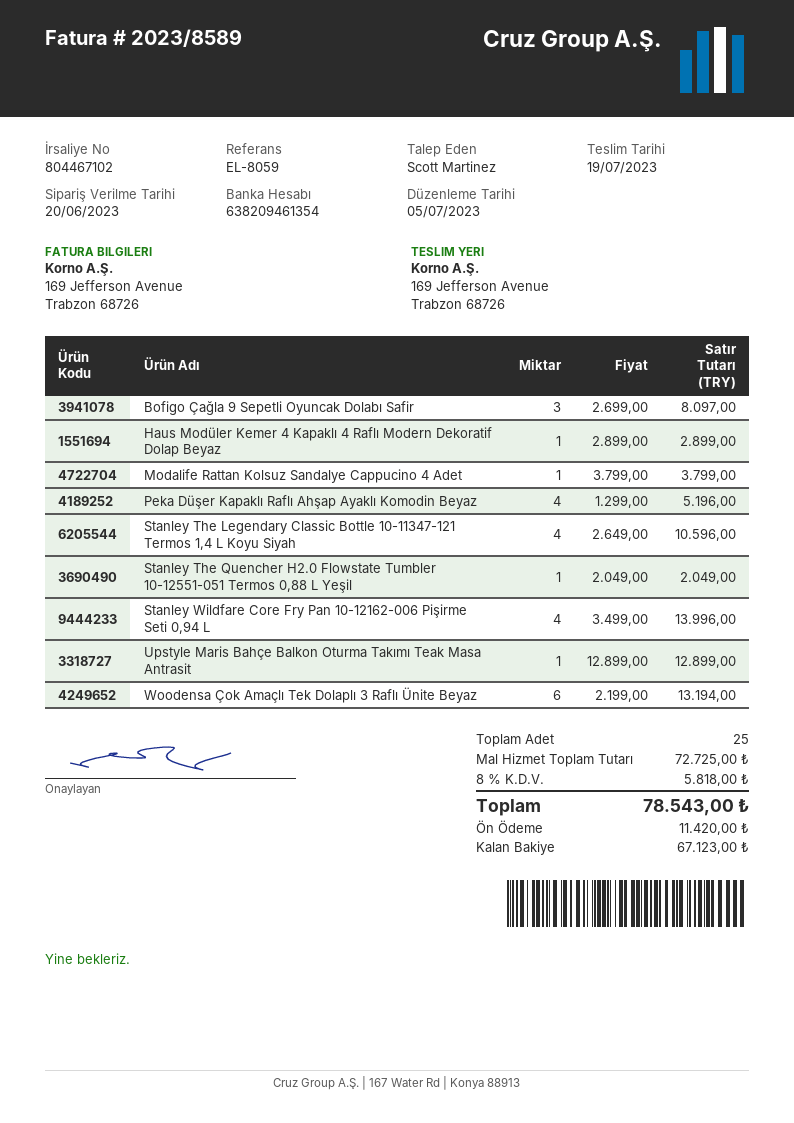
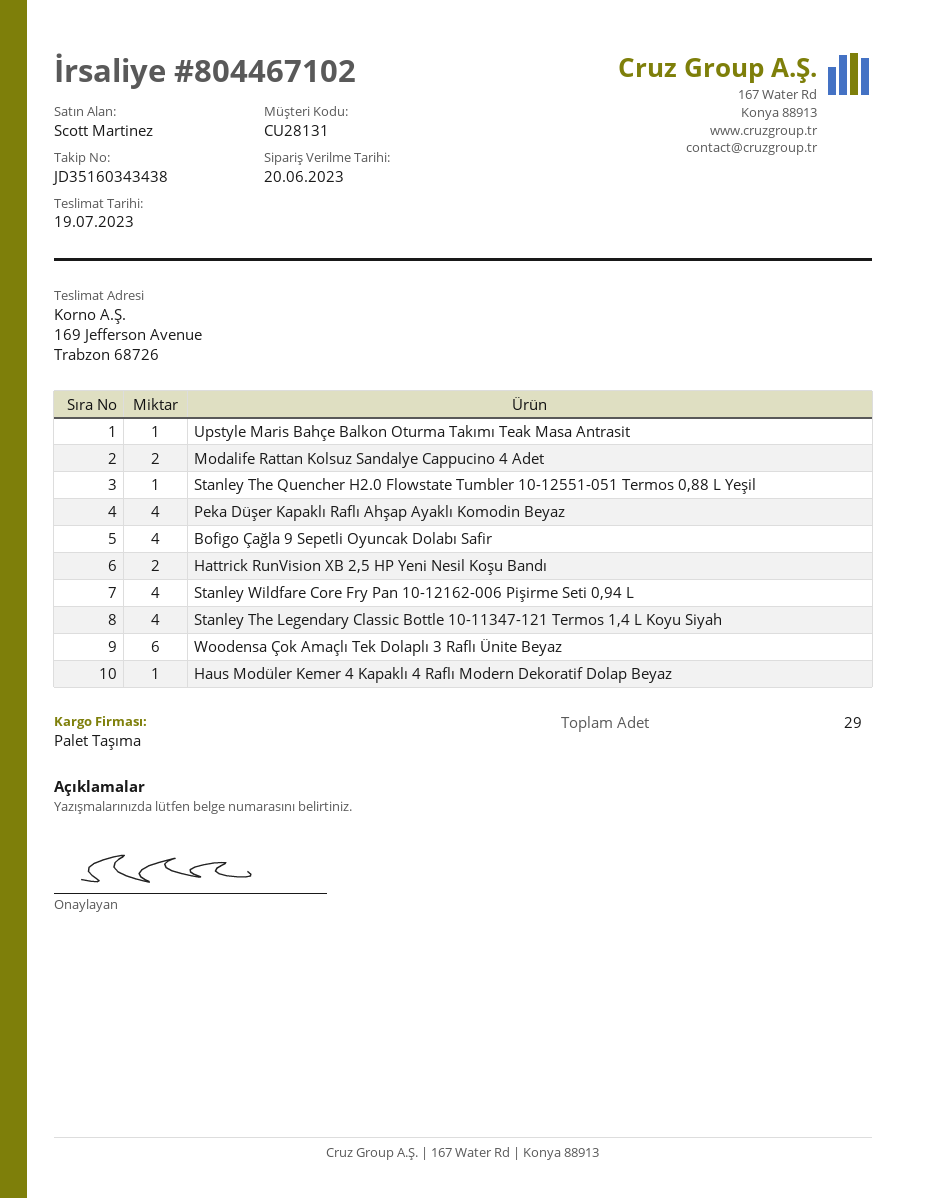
Bofigo Çağla 9 Sepetli Oyuncak Dolabı Safir: 3 -> 4
Modalife Rattan Kolsuz Sandalye Cappucino 4 Adet: 1 -> 2
Hattrick RunVision XB 2,5 HP Yeni Nesil Koşu Bandı: none -> 2
total quantity: 25 -> 29

